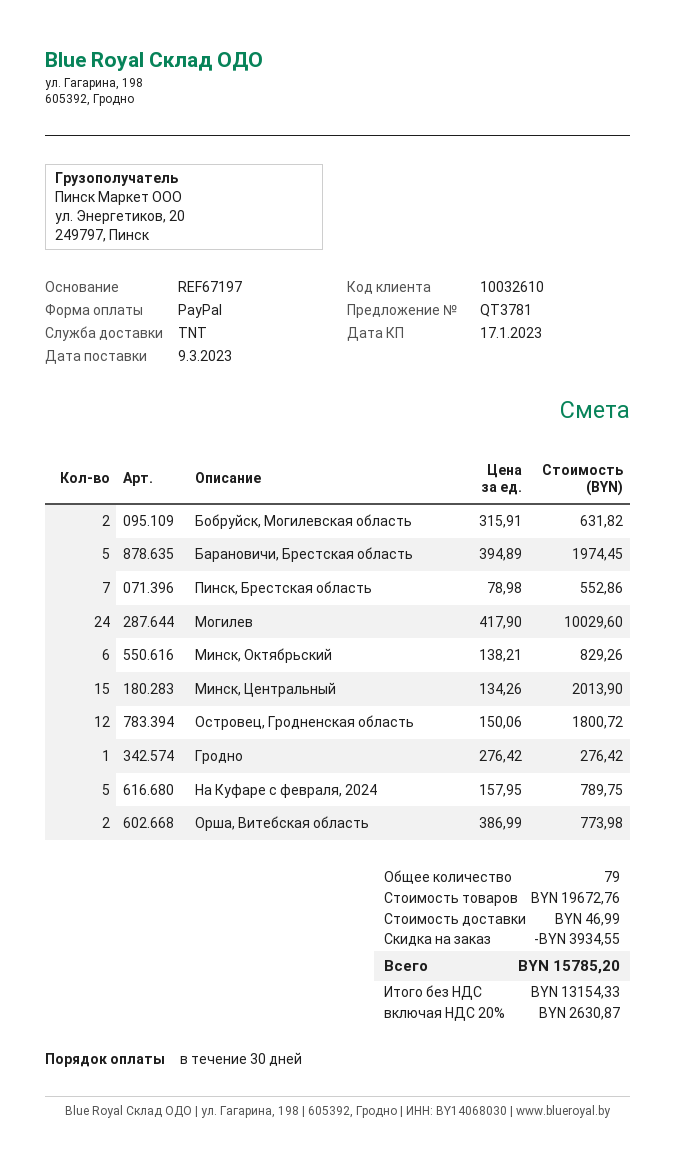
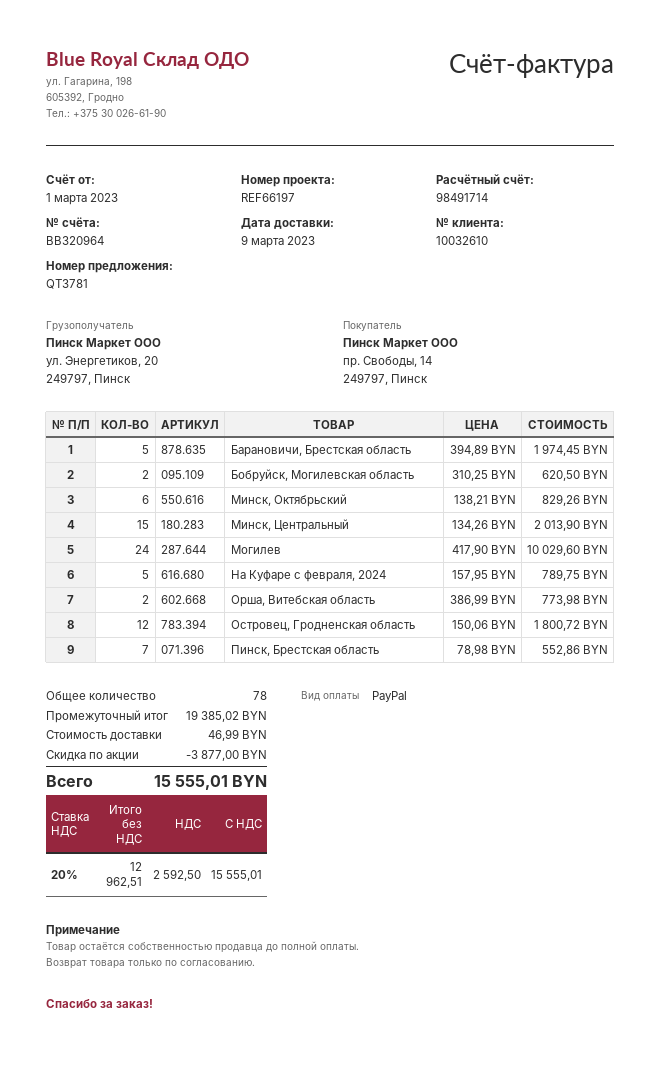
reference: REF67197 -> REF66197
Бобруйск, Могилевская область: 2 x 315.91 = 631.82 -> 2 x 310.25 = 620.50
Гродно: 1 x 276.42 = 276.42 -> none
total quantity: 79 -> 78
subtotal: 19672.76 -> 19385.02
discount: 3934.55 -> 3877.00
net: 13154.33 -> 12962.51
tax: 20% = 2630.87 -> 20% = 2592.50
total: 15785.20 -> 15555.01

